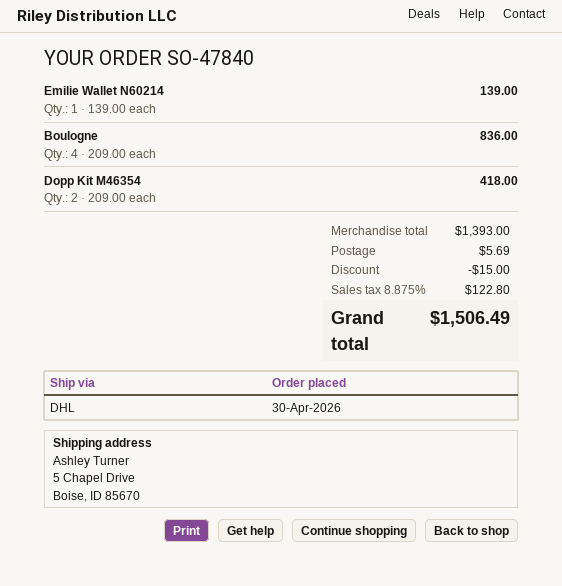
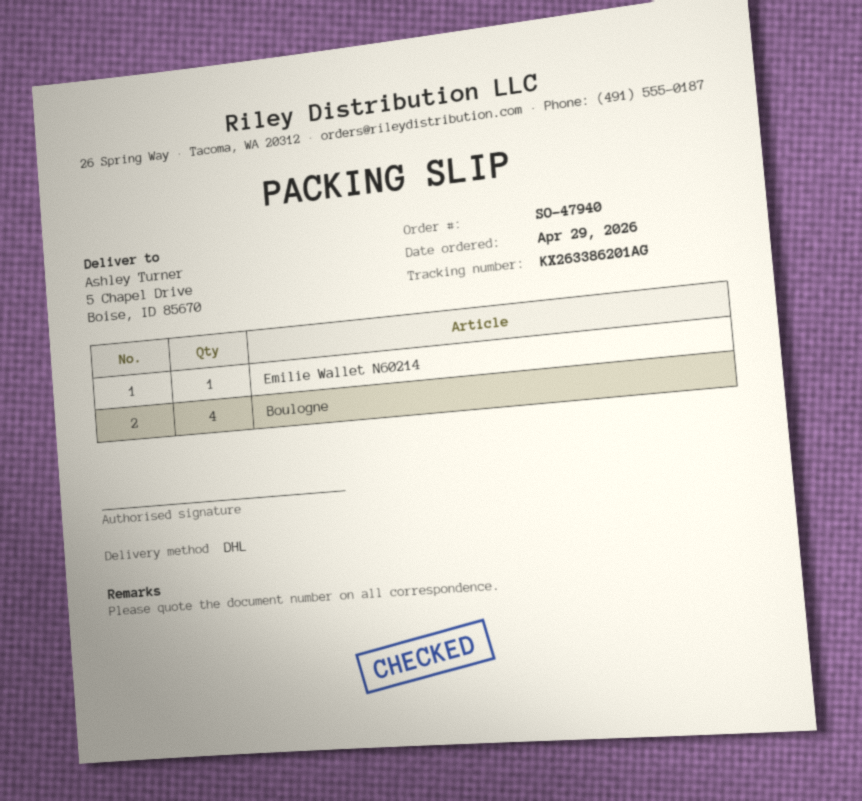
order number: SO-47840 -> SO-47940
order date: 2026-04-30 -> 2026-04-29
Dopp Kit M46354: 2 -> none

